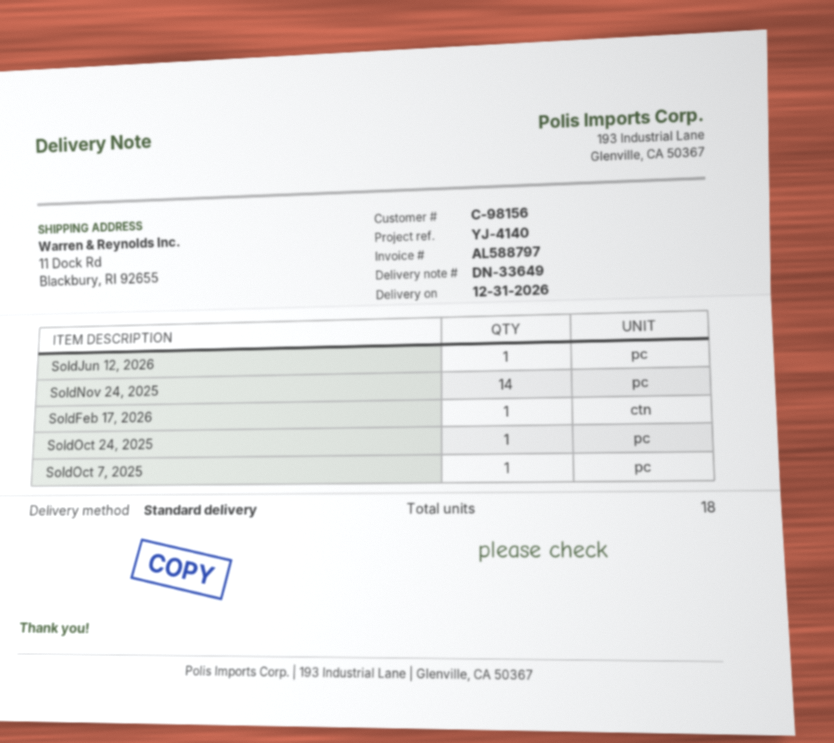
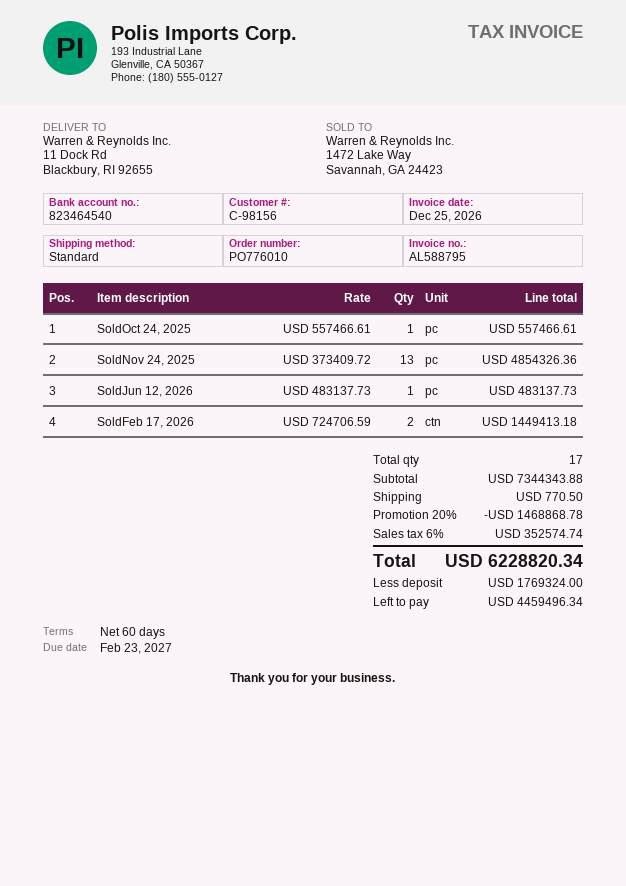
invoice number: AL588797 -> AL588795
SoldNov 24, 2025: 14 -> 13
SoldFeb 17, 2026: 1 -> 2
SoldOct 7, 2025: 1 -> none
total quantity: 18 -> 17

